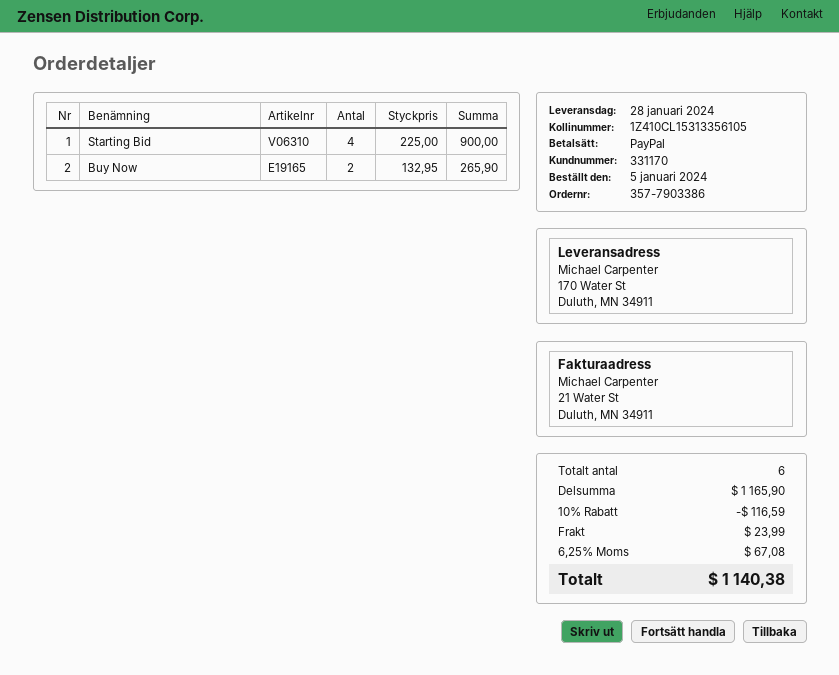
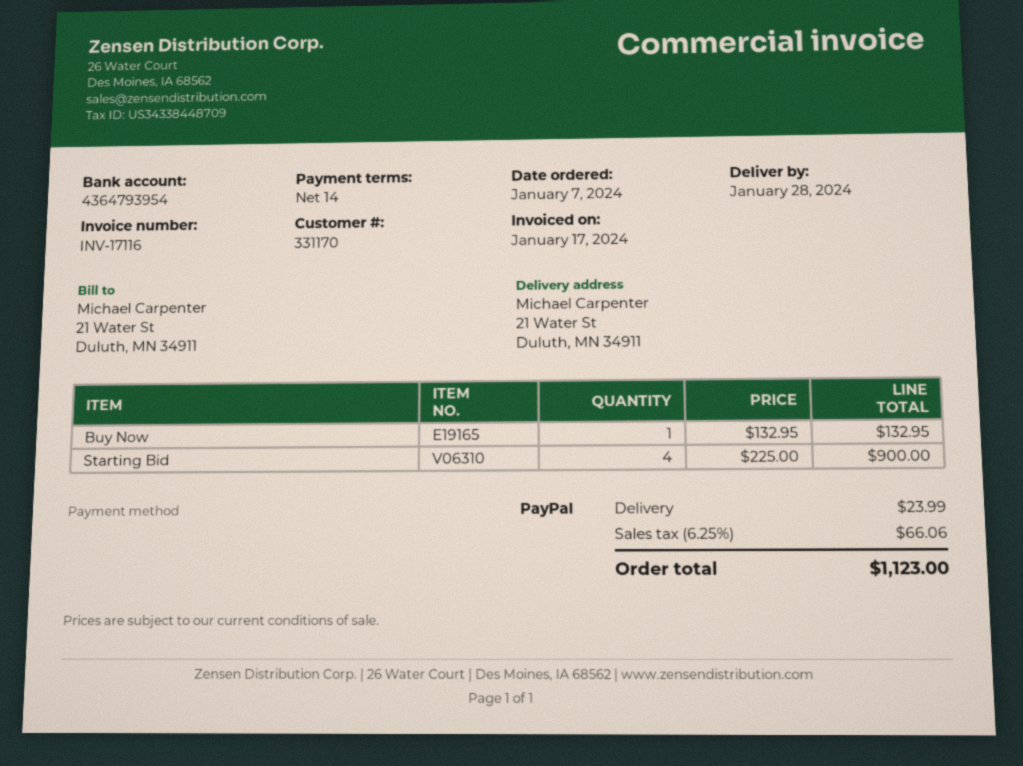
order date: 2024-01-05 -> 2024-01-07
ship to: 170 Water St, Duluth, MN 34911 -> 21 Water St, Duluth, MN 34911
Buy Now: 2 x 132.95 = 265.90 -> 1 x 132.95 = 132.95
discount: 10% = 116.59 -> none
tax: 6.25% = 67.08 -> 6.25% = 66.06
total: 1140.38 -> 1123.00

